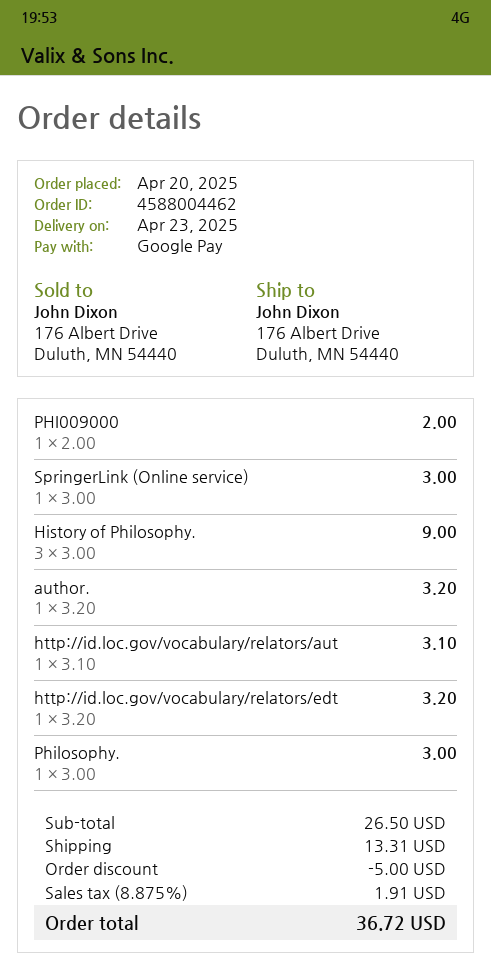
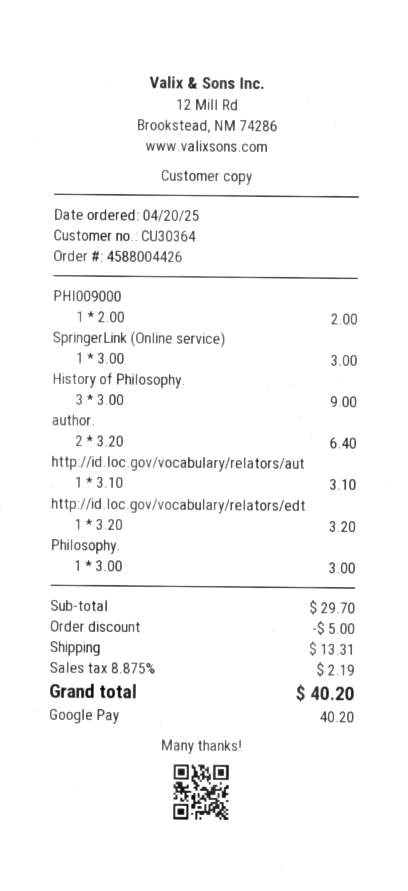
order number: 4588004462 -> 4588004426
author.: 1 x 3.20 = 3.20 -> 2 x 3.20 = 6.40
subtotal: 26.50 -> 29.70
tax: 8.875% = 1.91 -> 8.875% = 2.19
total: 36.72 -> 40.20

